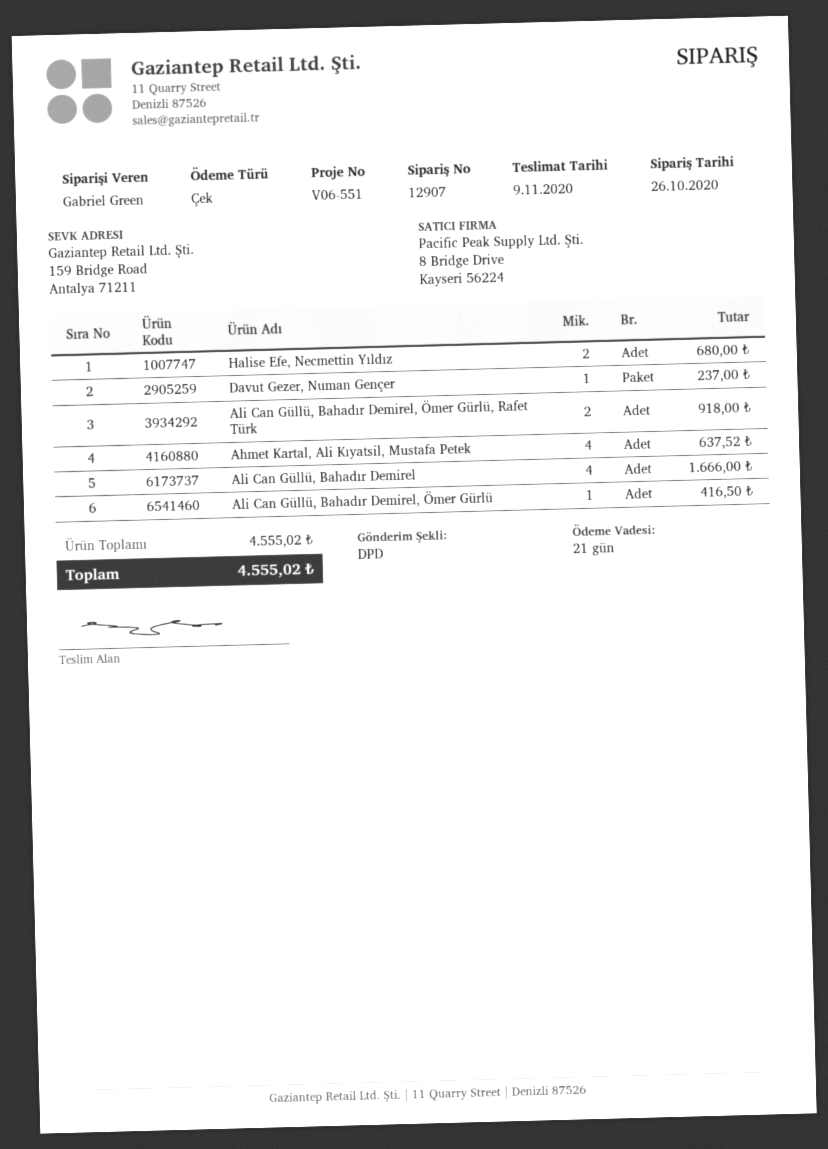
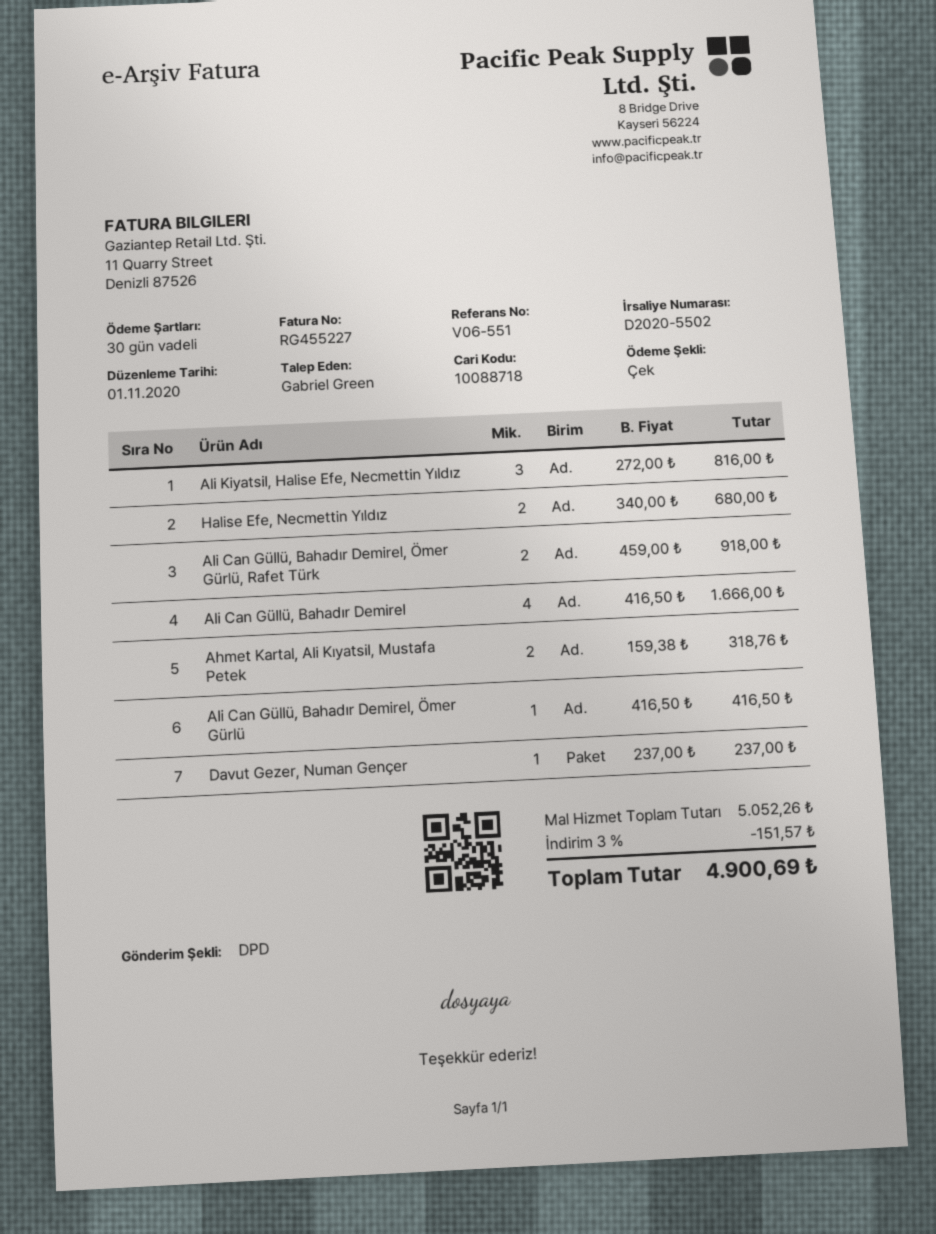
payment terms: 21 days -> 30 days
Ahmet Kartal, Ali Kıyatsil, Mustafa Petek: 4 for 637.52 -> 2 for 318.76
Ali Kiyatsil, Halise Efe, Necmettin Yıldız: none -> 3 for 816.00
subtotal: 4555.02 -> 5052.26
discount: none -> 3% = 151.57
total: 4555.02 -> 4900.69

